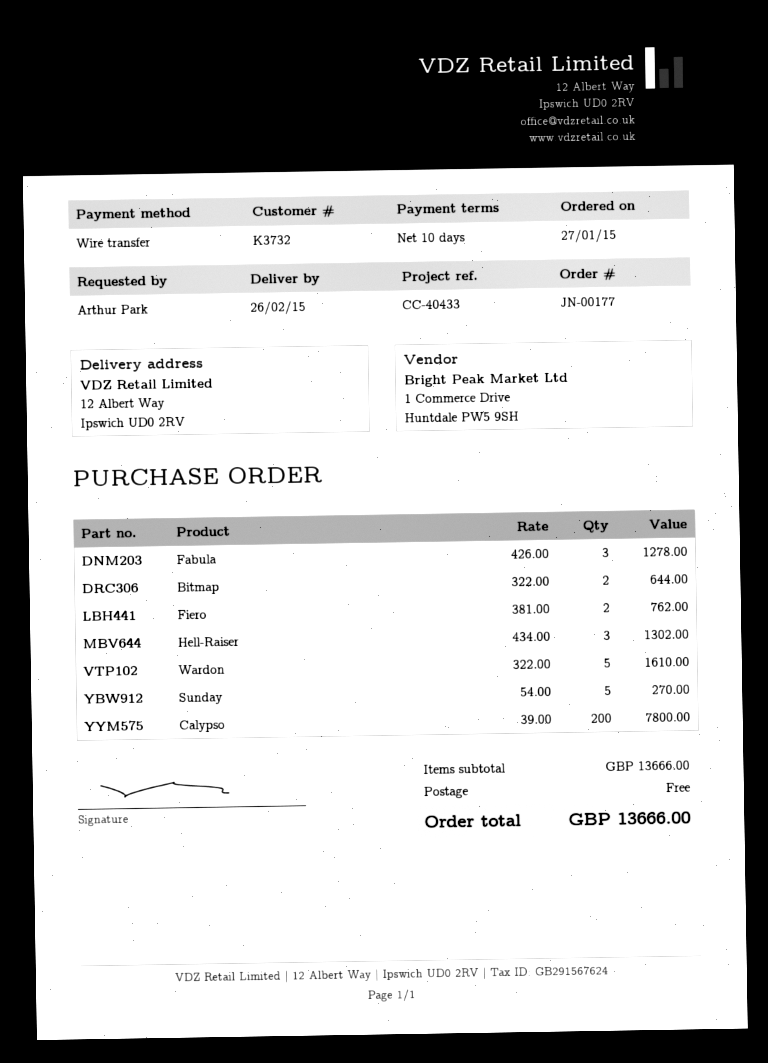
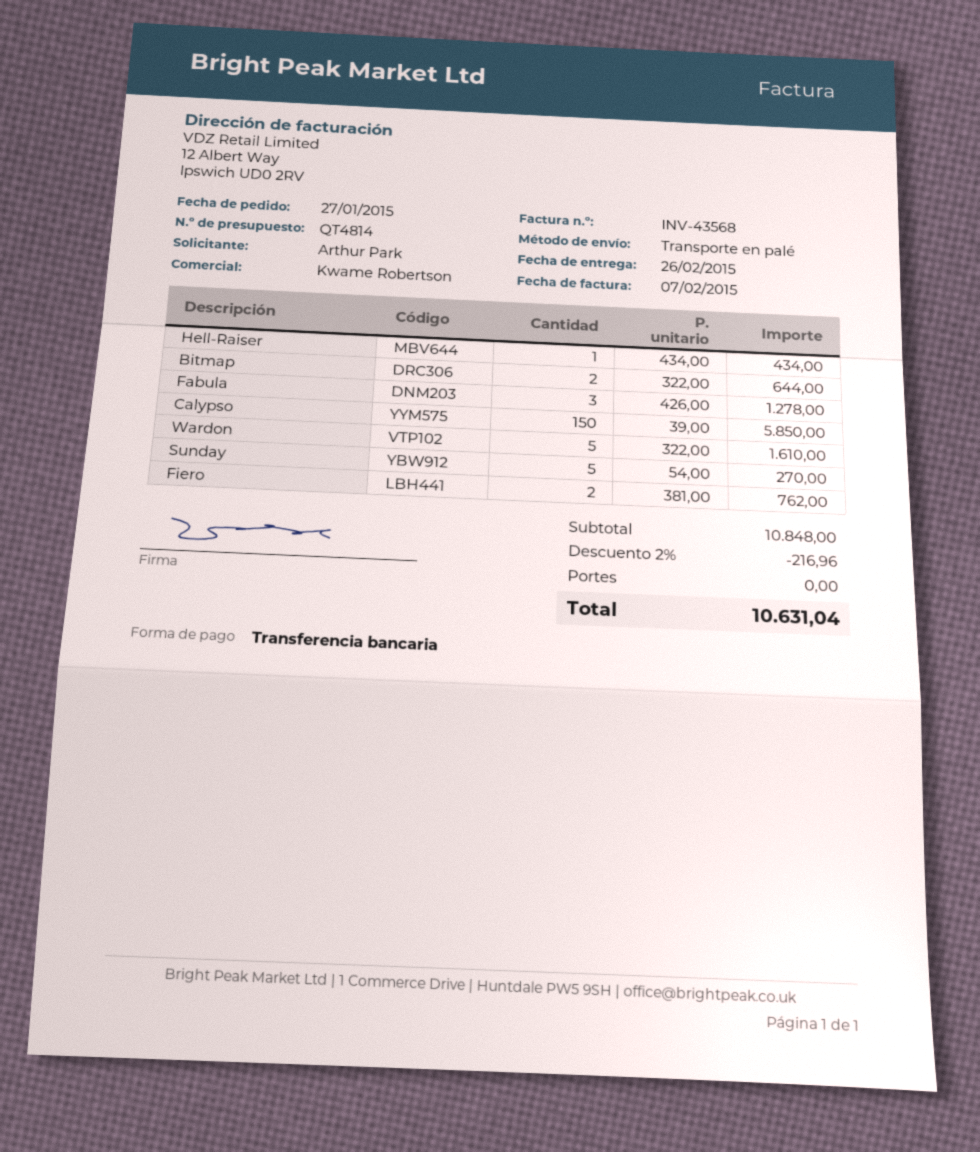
Hell-Raiser: 3 x 434.00 = 1302.00 -> 1 x 434.00 = 434.00
Calypso: 200 x 39.00 = 7800.00 -> 150 x 39.00 = 5850.00
subtotal: 13666.00 -> 10848.00
discount: none -> 2% = 216.96
total: 13666.00 -> 10631.04

